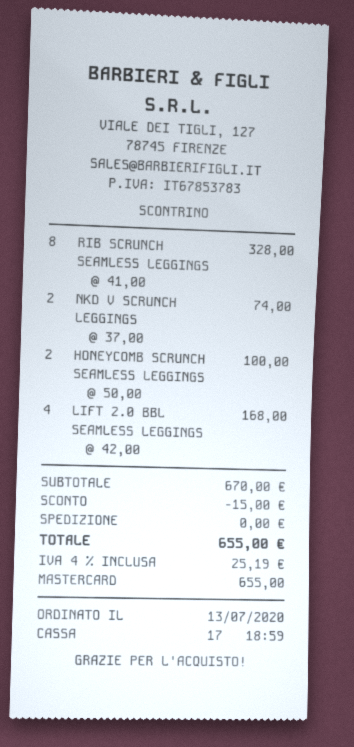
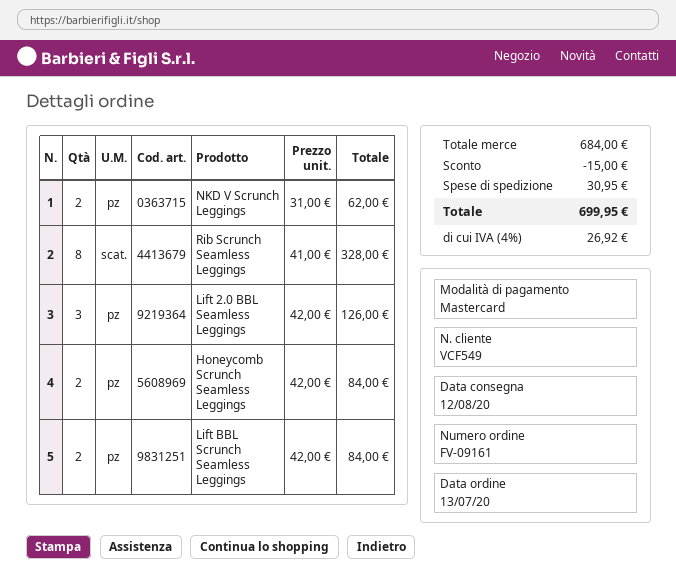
NKD V SCRUNCH LEGGINGS: 2 x 37.00 = 74.00 -> 2 x 31.00 = 62.00
HONEYCOMB SCRUNCH SEAMLESS LEGGINGS: 2 x 50.00 = 100.00 -> 2 x 42.00 = 84.00
LIFT 2.0 BBL SEAMLESS LEGGINGS: 4 x 42.00 = 168.00 -> 3 x 42.00 = 126.00
Lift BBL Scrunch Seamless Leggings: none -> 2 x 42.00 = 84.00
subtotal: 670.00 -> 684.00
shipping: 0.00 -> 30.95
tax: 4% = 25.19 -> 4% = 26.92
total: 655.00 -> 699.95

